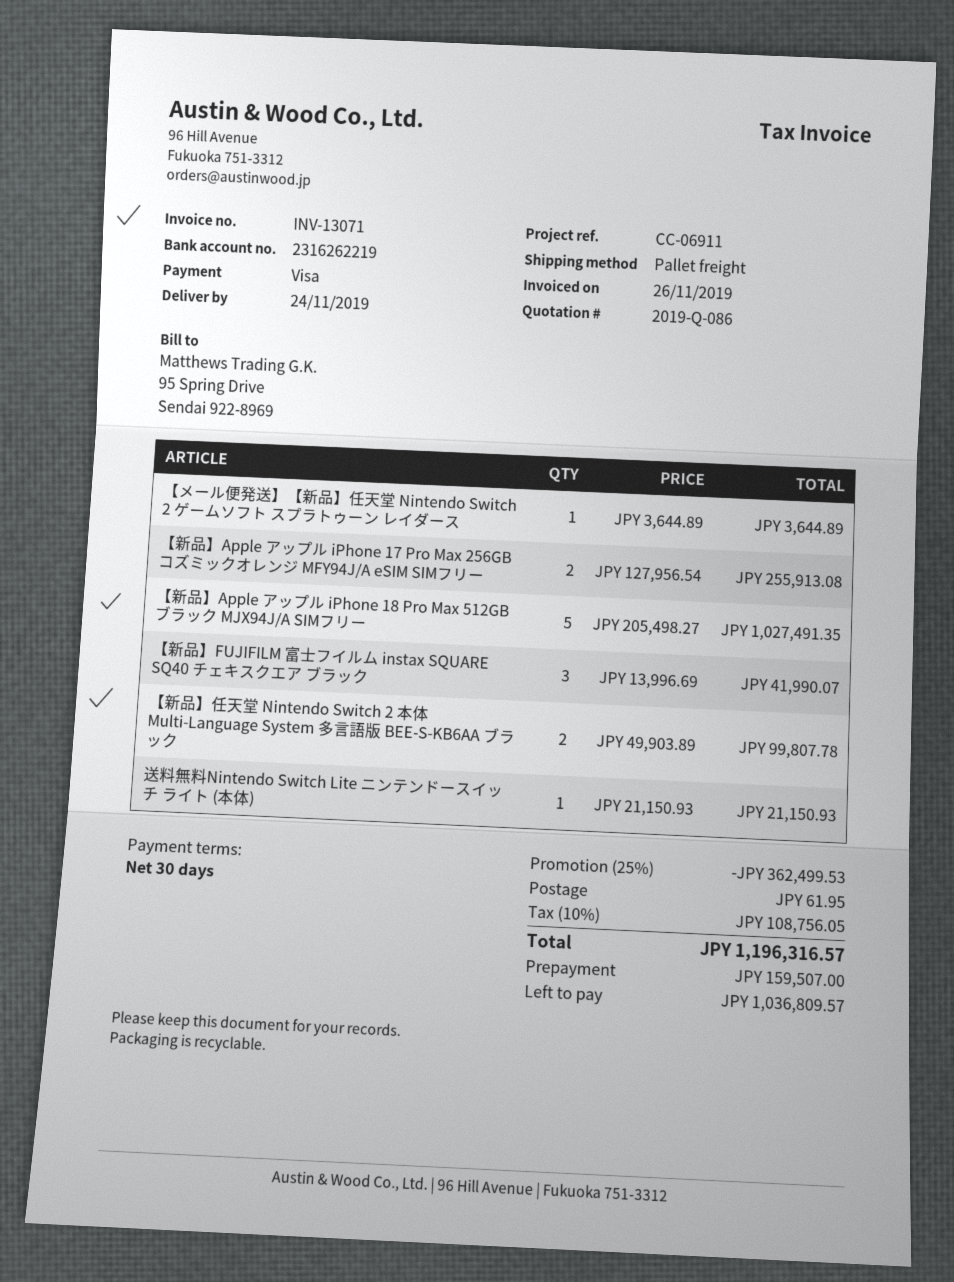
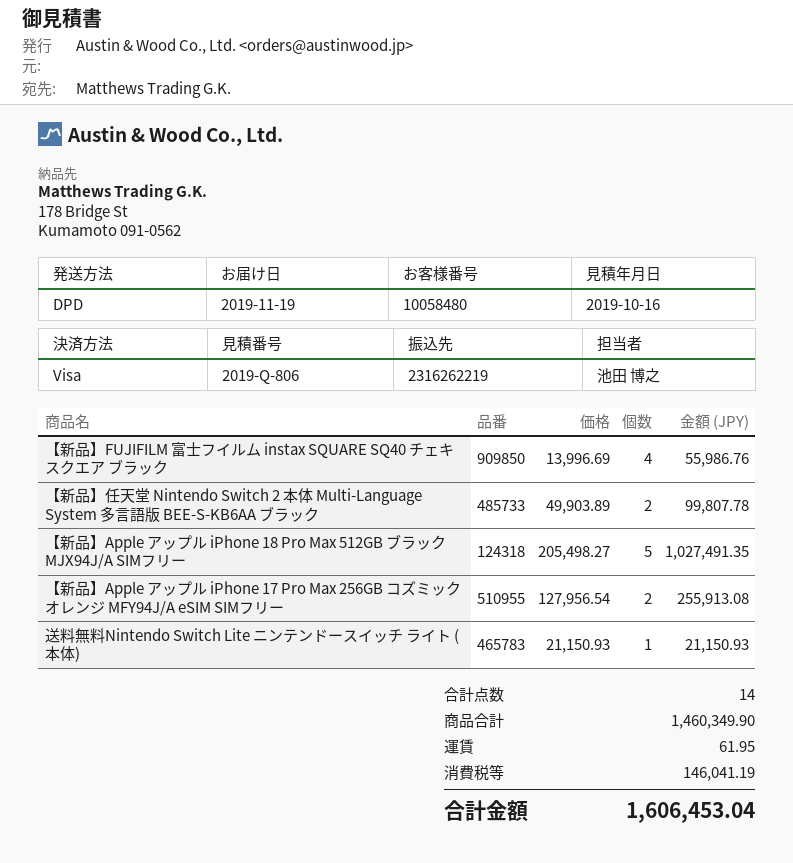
quote number: 2019-Q-086 -> 2019-Q-806
delivery date: 2019-11-24 -> 2019-11-19
shipping method: pallet freight -> DPD
【メール便発送】【新品】任天堂 Nintendo Switch 2 ゲームソフト スプラトゥーン レイダース: 1 x 3644.89 = 3644.89 -> none
【新品】FUJIFILM 富士フイルム instax SQUARE SQ40 チェキスクエア ブラック: 3 x 13996.69 = 41990.07 -> 4 x 13996.69 = 55986.76
discount: 25% = 362499.53 -> none
tax: 108756.05 -> 146041.19
total: 1196316.57 -> 1606453.04

